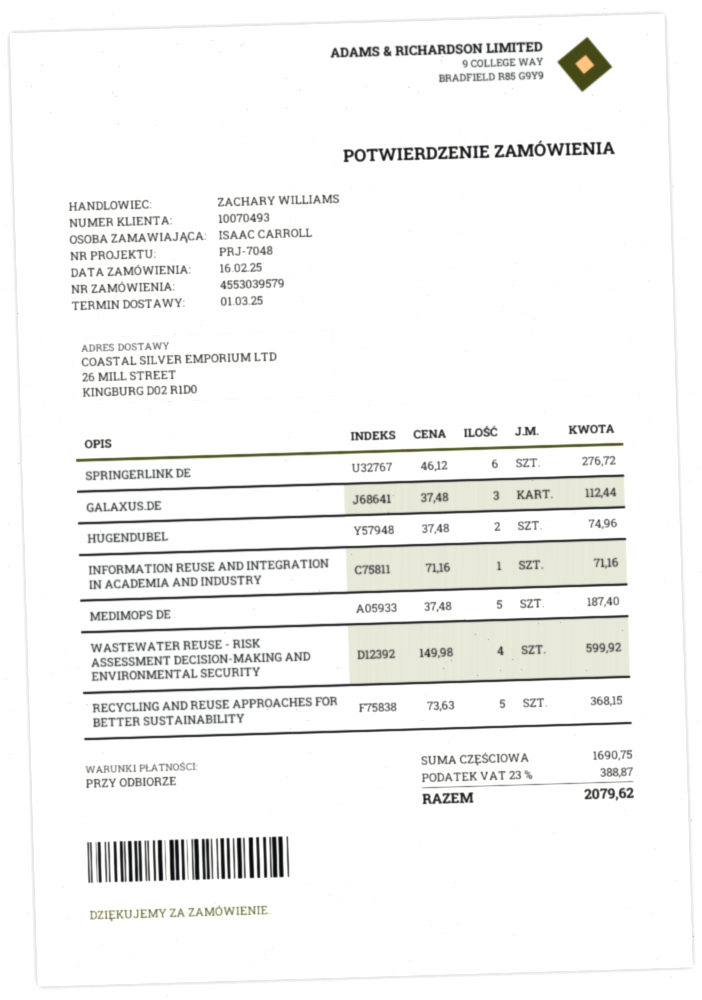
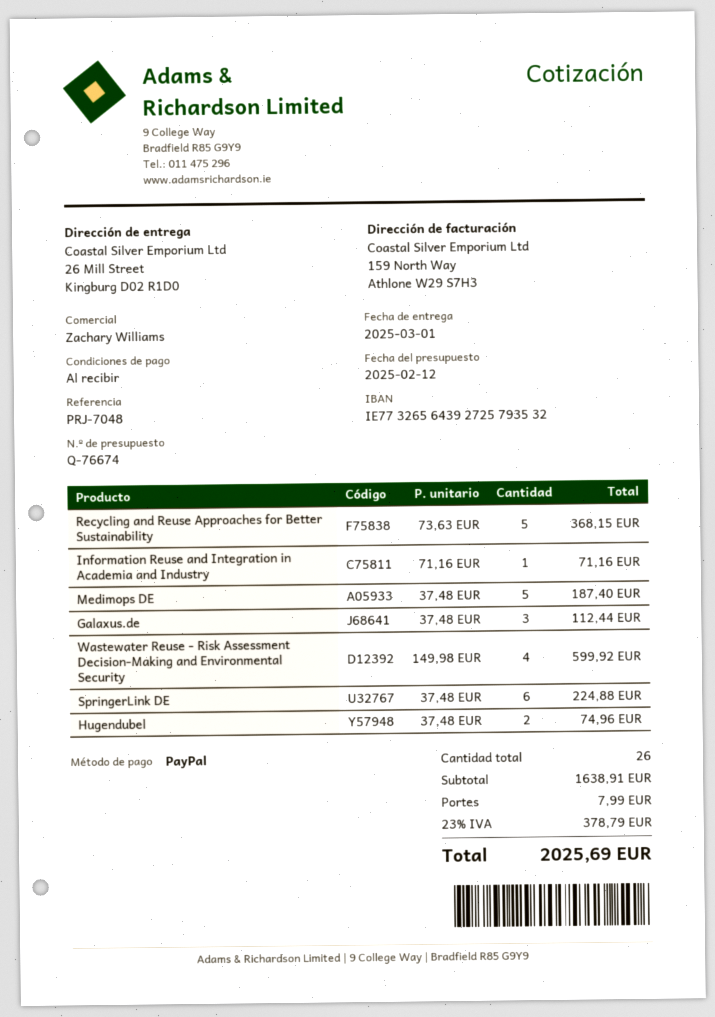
SPRINGERLINK DE: 6 x 46.12 = 276.72 -> 6 x 37.48 = 224.88
subtotal: 1690.75 -> 1638.91
shipping: none -> 7.99
tax: 23% = 388.87 -> 23% = 378.79
total: 2079.62 -> 2025.69

